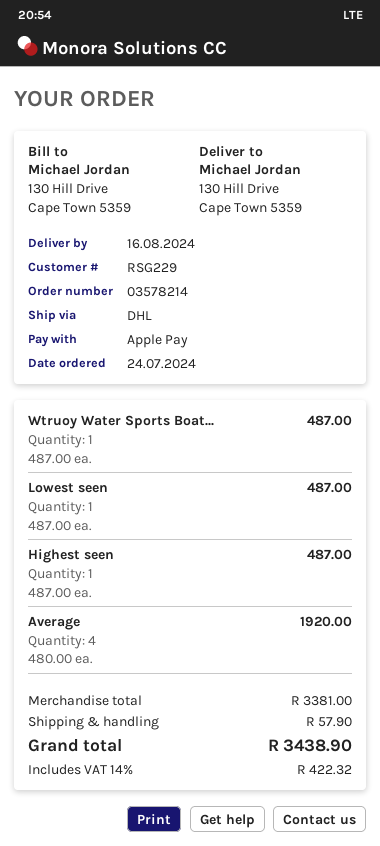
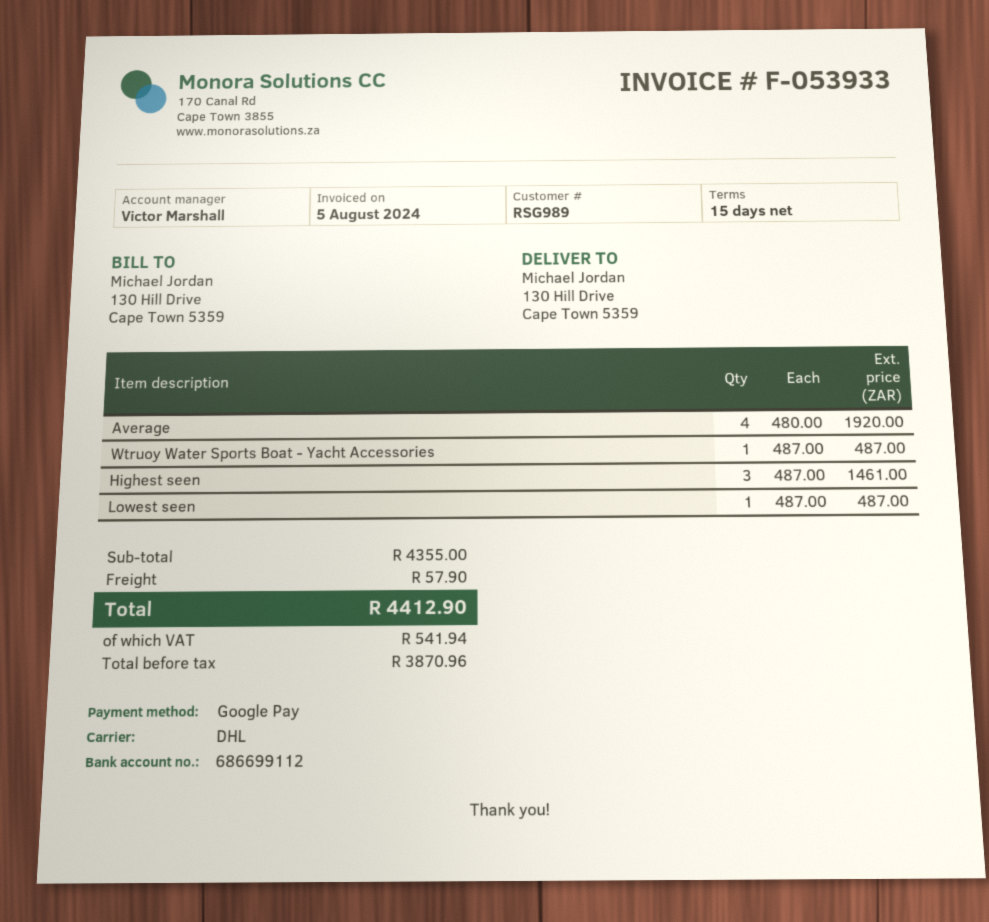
customer number: RSG229 -> RSG989
payment method: Apple Pay -> Google Pay
Highest seen: 1 x 487.00 = 487.00 -> 3 x 487.00 = 1461.00
subtotal: 3381.00 -> 4355.00
tax: 422.32 -> 541.94
total: 3438.90 -> 4412.90

